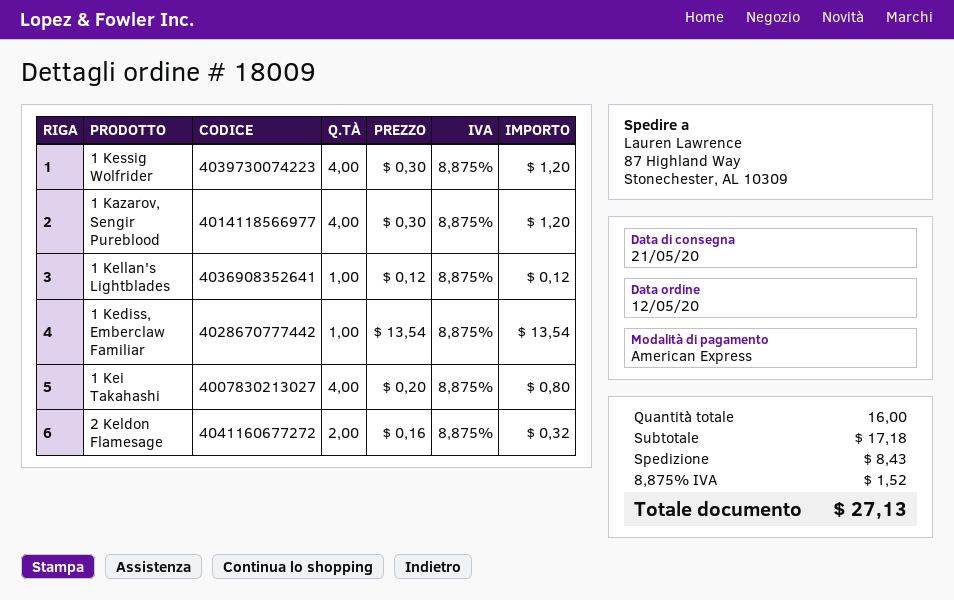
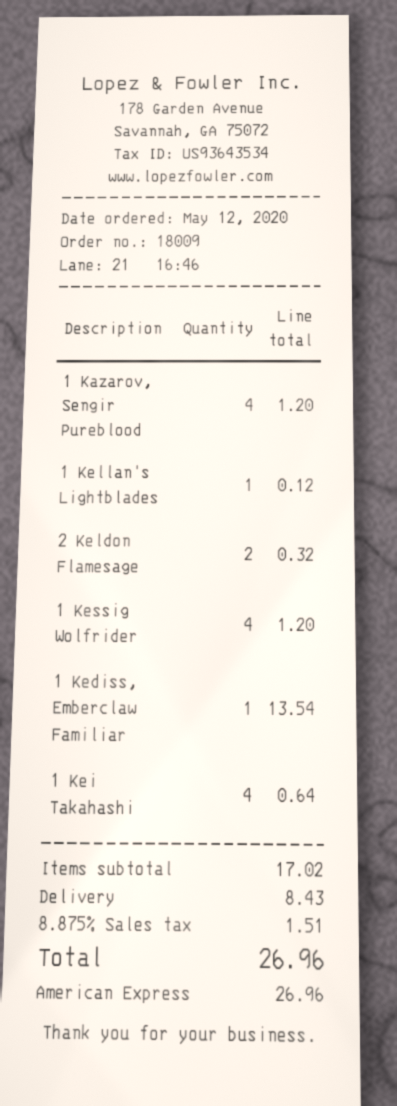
1 Kei Takahashi: 4 for 0.80 -> 4 for 0.64
subtotal: 17.18 -> 17.02
tax: 8.875% = 1.52 -> 8.875% = 1.51
total: 27.13 -> 26.96

